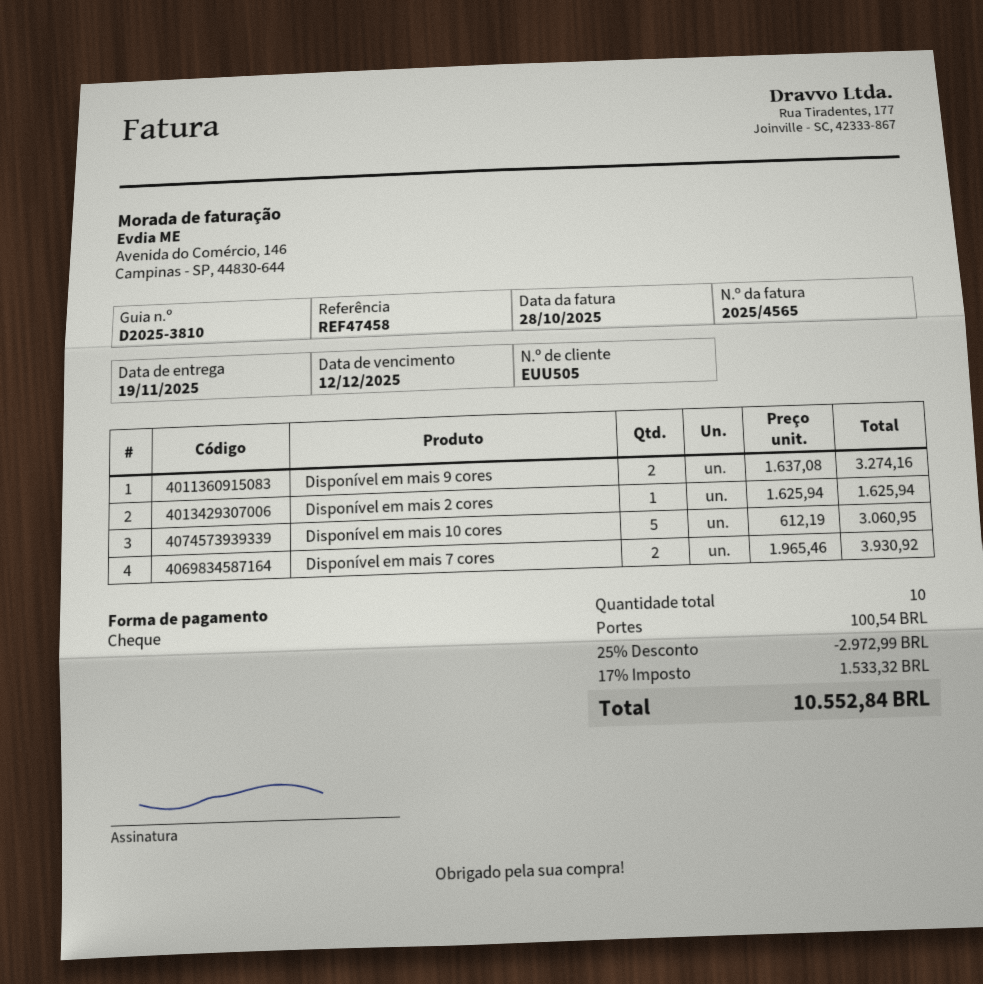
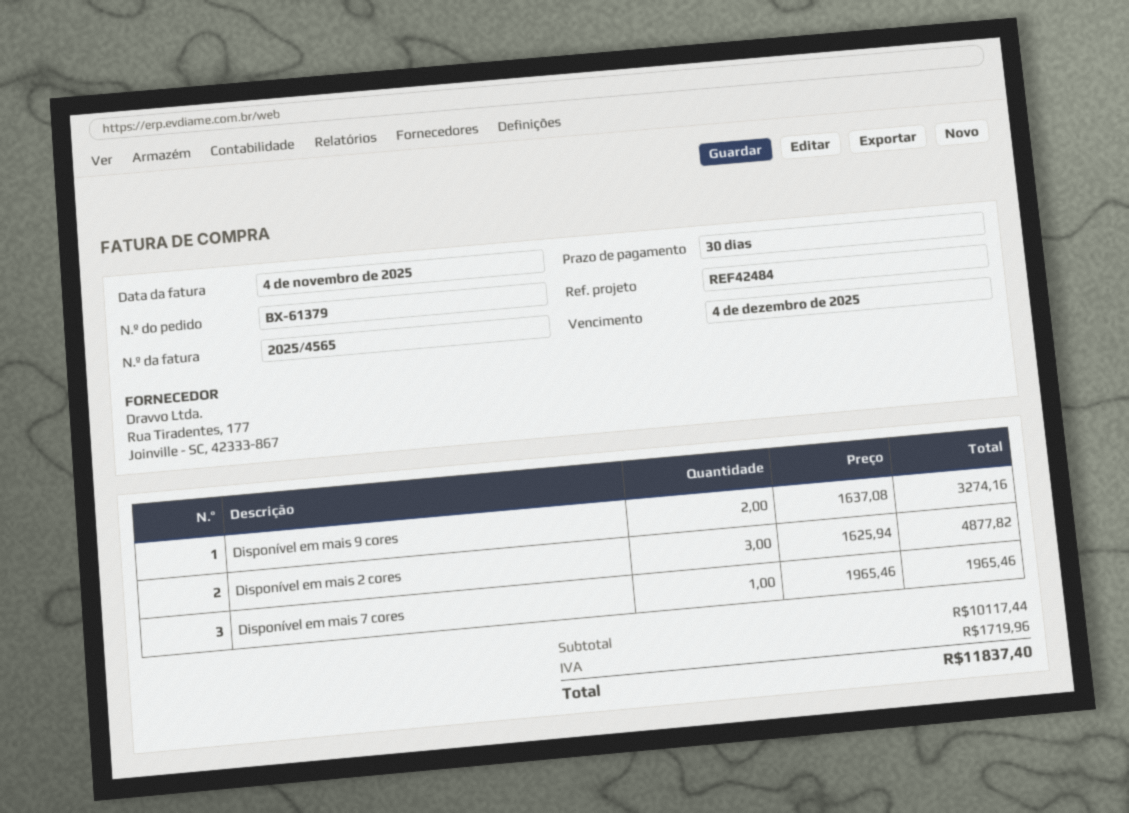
invoice date: 2025-10-28 -> 2025-11-04
due date: 2025-12-12 -> 2025-12-04
reference: REF47458 -> REF42484
Disponível em mais 2 cores: 1 x 1625.94 = 1625.94 -> 3 x 1625.94 = 4877.82
Disponível em mais 10 cores: 5 x 612.19 = 3060.95 -> none
Disponível em mais 7 cores: 2 x 1965.46 = 3930.92 -> 1 x 1965.46 = 1965.46
discount: 25% = 2972.99 -> none
shipping: 100.54 -> none
tax: 1533.32 -> 1719.96
total: 10552.84 -> 11837.40

